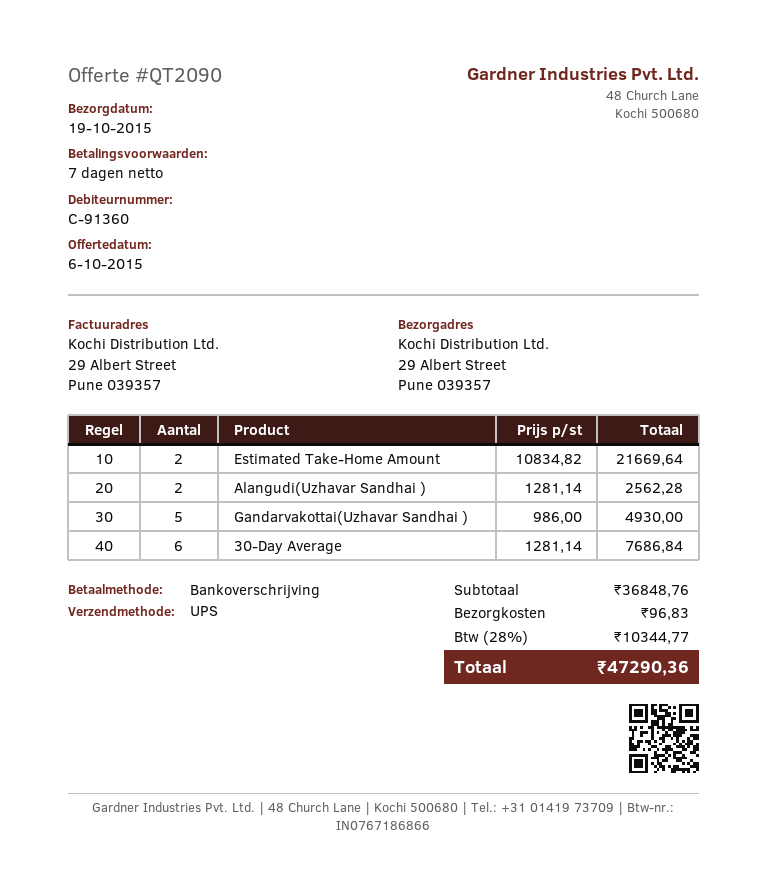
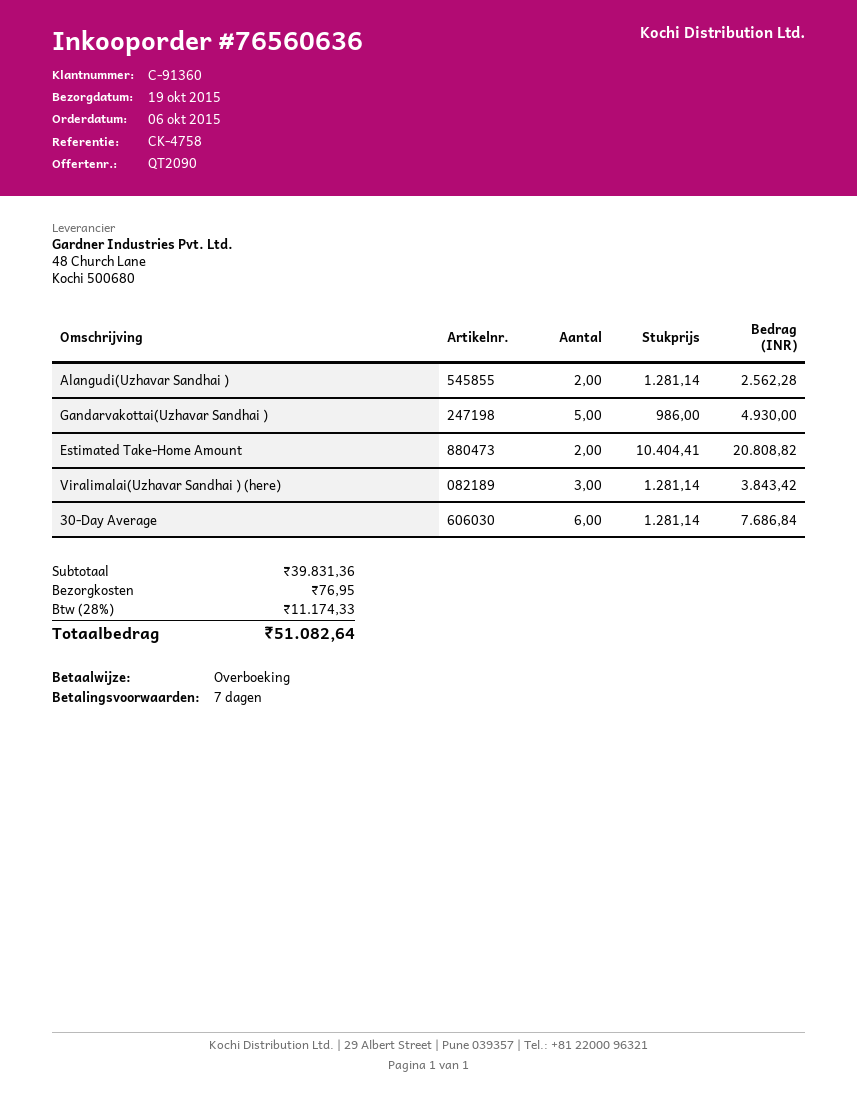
Estimated Take-Home Amount: 2 x 10834.82 = 21669.64 -> 2 x 10404.41 = 20808.82
Viralimalai(Uzhavar Sandhai ) (here): none -> 3 x 1281.14 = 3843.42
subtotal: 36848.76 -> 39831.36
shipping: 96.83 -> 76.95
tax: 28% = 10344.77 -> 28% = 11174.33
total: 47290.36 -> 51082.64

